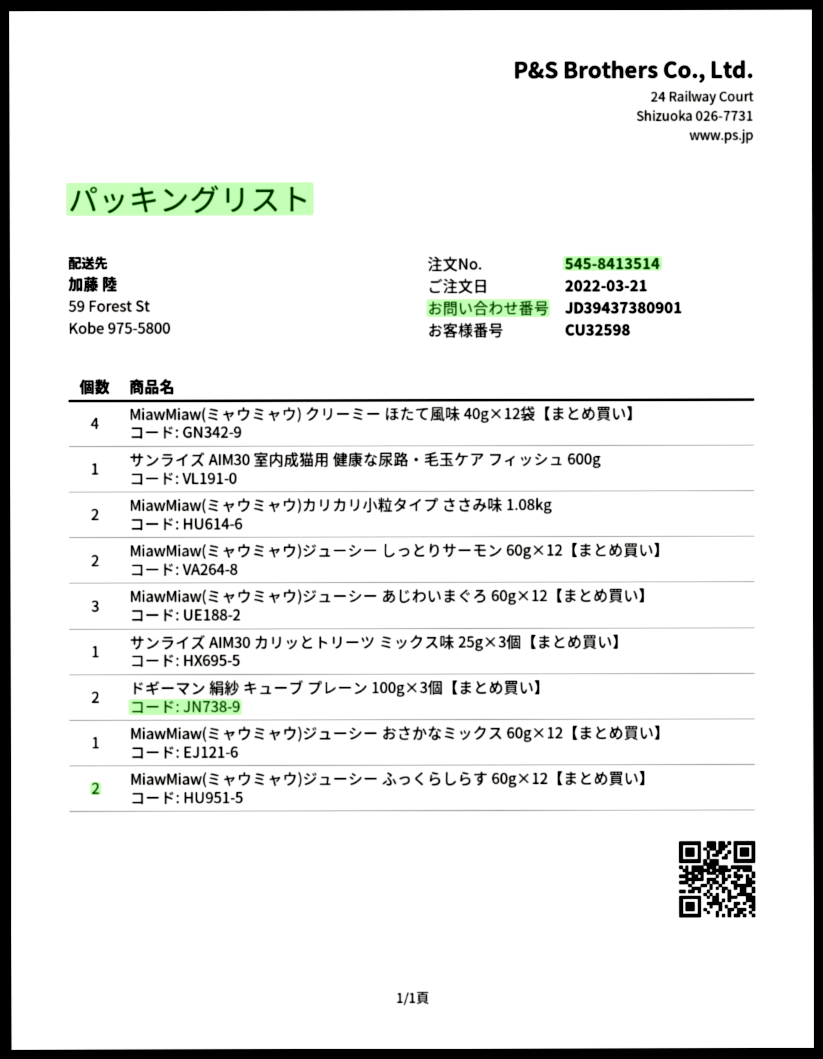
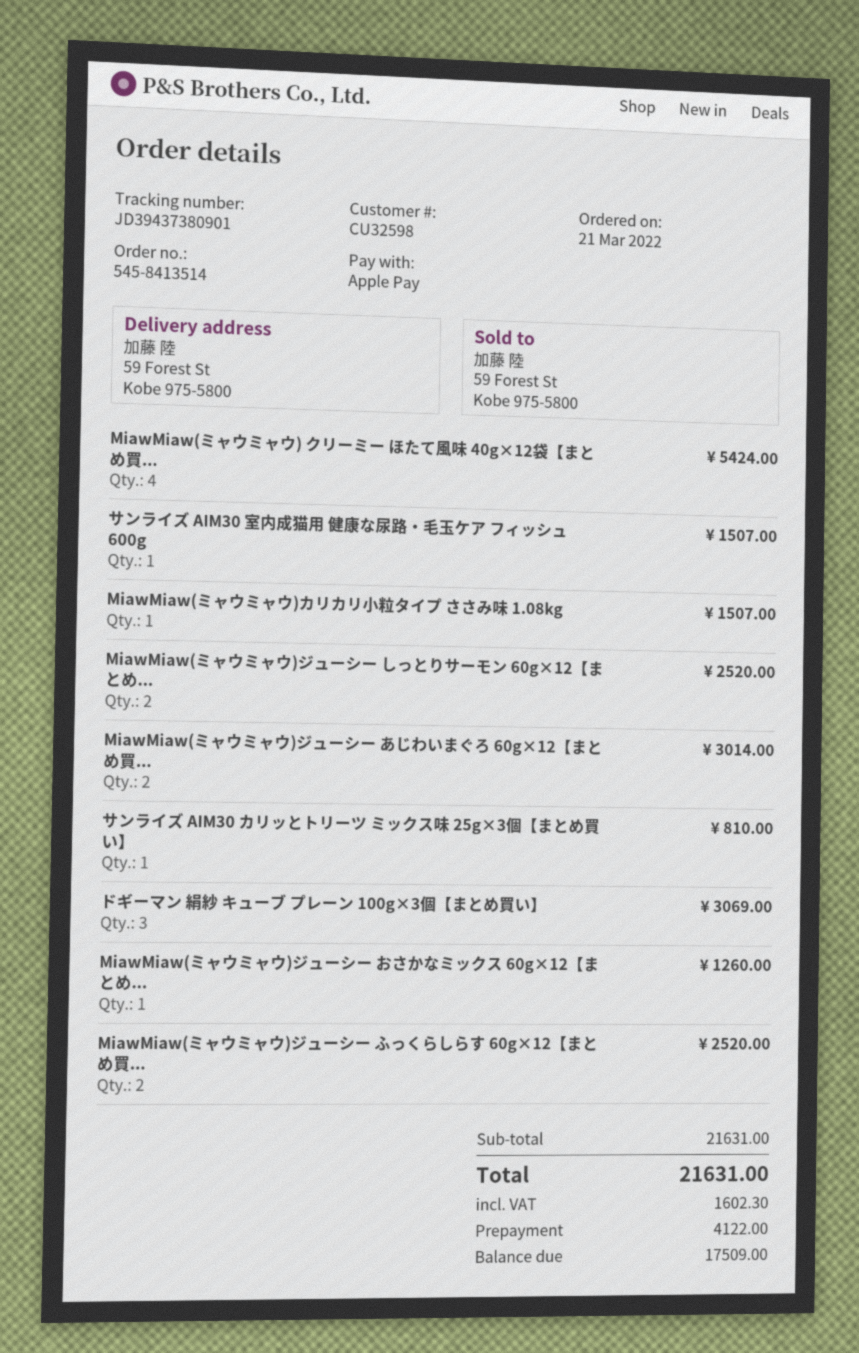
MiawMiaw(ミャウミャウ)カリカリ小粒タイプ ささみ味 1.08kg: 2 -> 1
MiawMiaw(ミャウミャウ)ジューシー あじわいまぐろ 60g×12【まとめ買い】: 3 -> 2
ドギーマン 絹紗 キューブ プレーン 100g×3個【まとめ買い】: 2 -> 3

